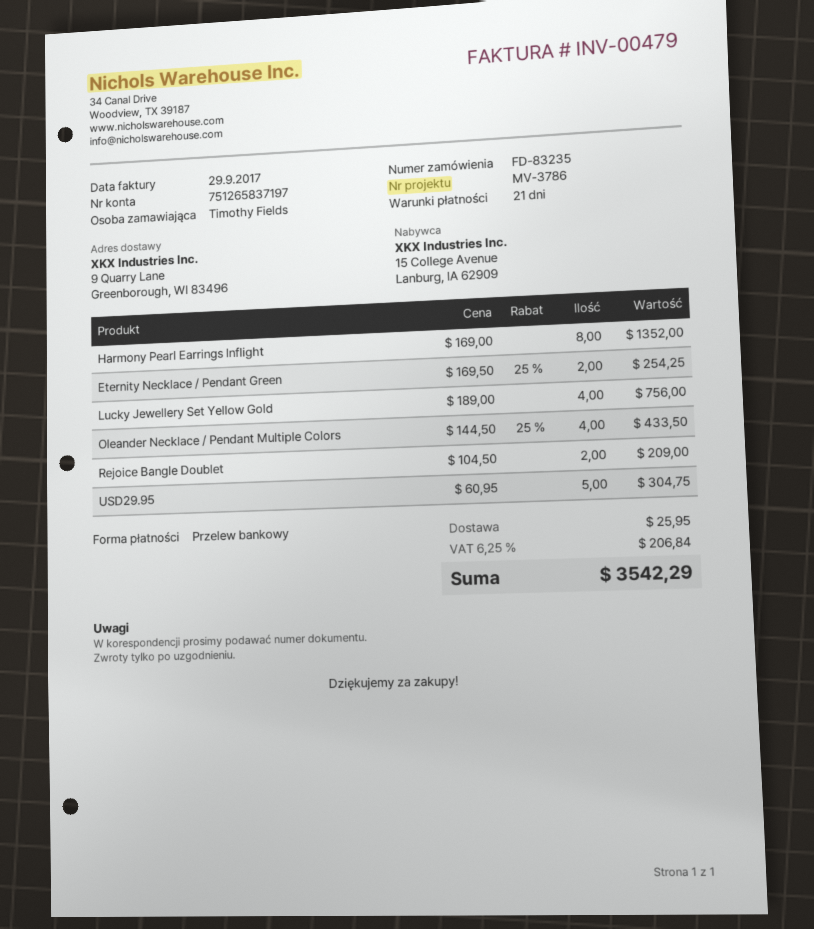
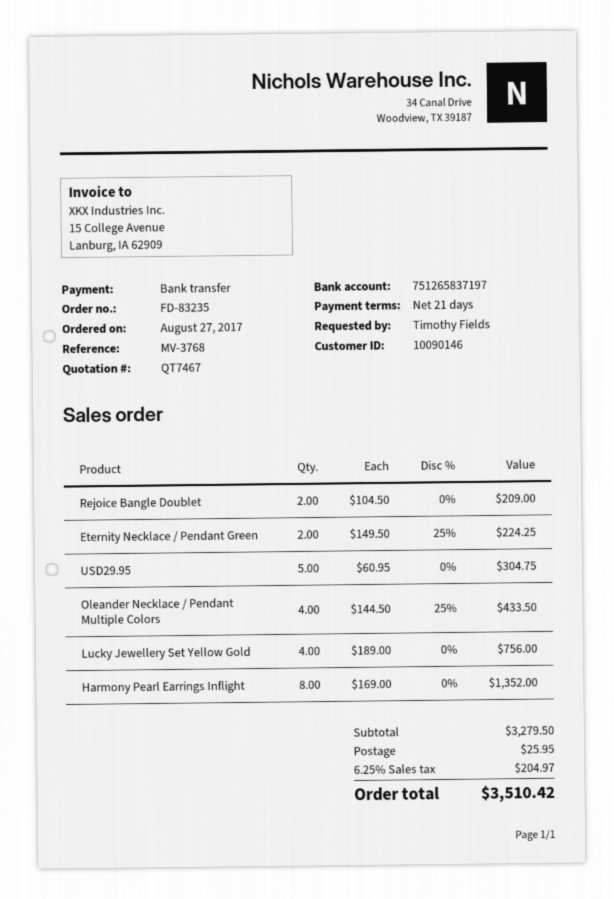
reference: MV-3786 -> MV-3768
Eternity Necklace / Pendant Green: 2 x 169.50 - 25% = 254.25 -> 2 x 149.50 - 25% = 224.25
tax: 6.25% = 206.84 -> 6.25% = 204.97
total: 3542.29 -> 3510.42

